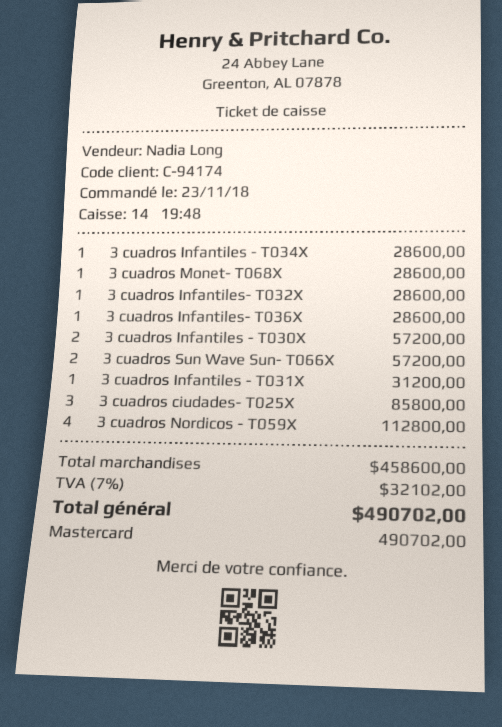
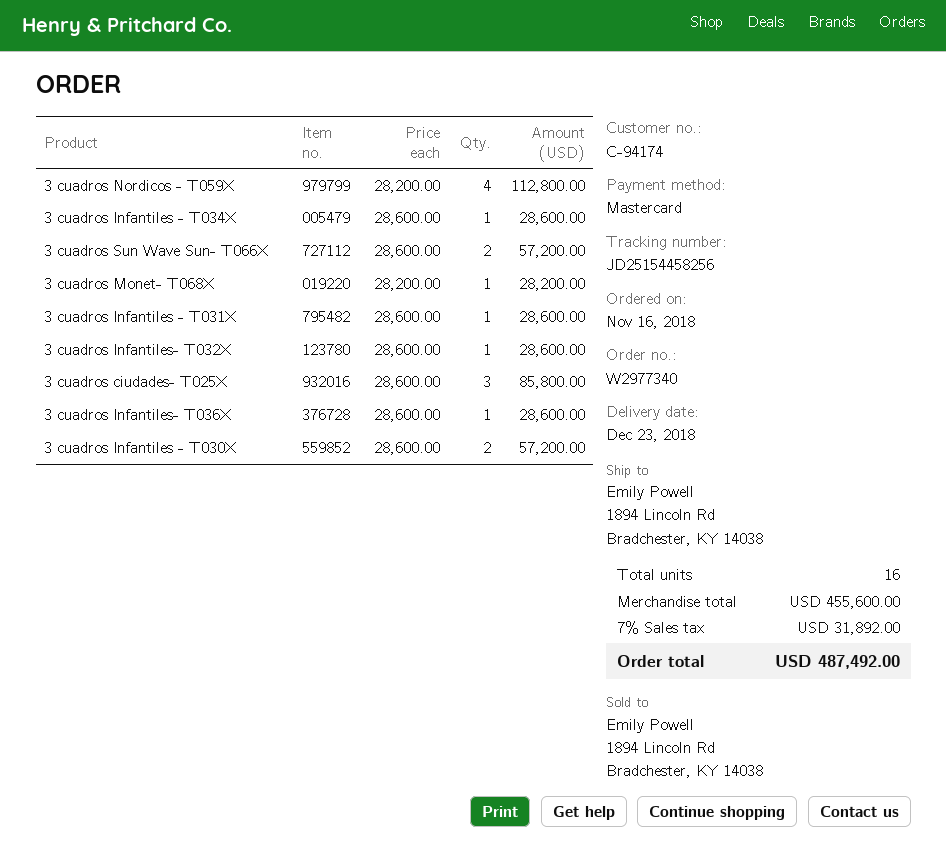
order date: 2018-11-23 -> 2018-11-16
3 cuadros Monet- T068X: 1 for 28600.00 -> 1 for 28200.00
3 cuadros Infantiles - T031X: 1 for 31200.00 -> 1 for 28600.00
subtotal: 458600.00 -> 455600.00
tax: 7% = 32102.00 -> 7% = 31892.00
total: 490702.00 -> 487492.00

